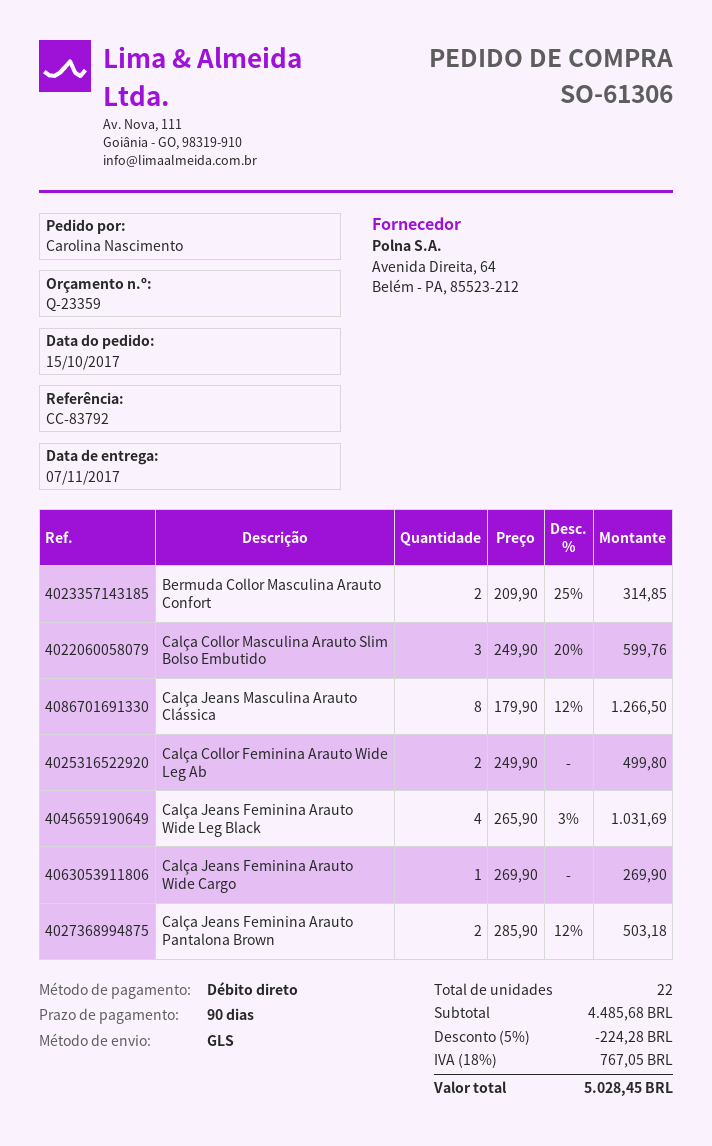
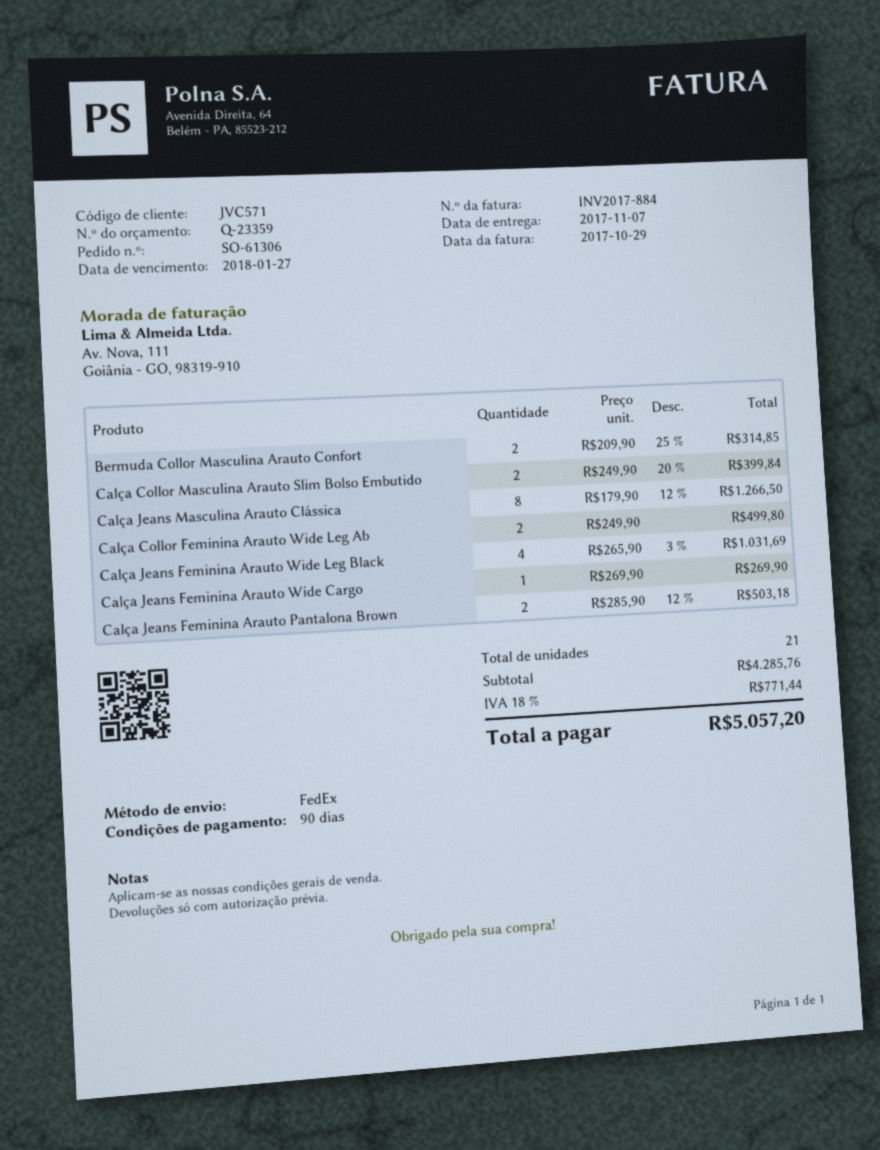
shipping method: GLS -> FedEx
Calça Collor Masculina Arauto Slim Bolso Embutido: 3 x 249.90 - 20% = 599.76 -> 2 x 249.90 - 20% = 399.84
total quantity: 22 -> 21
subtotal: 4485.68 -> 4285.76
discount: 5% = 224.28 -> none
tax: 18% = 767.05 -> 18% = 771.44
total: 5028.45 -> 5057.20

